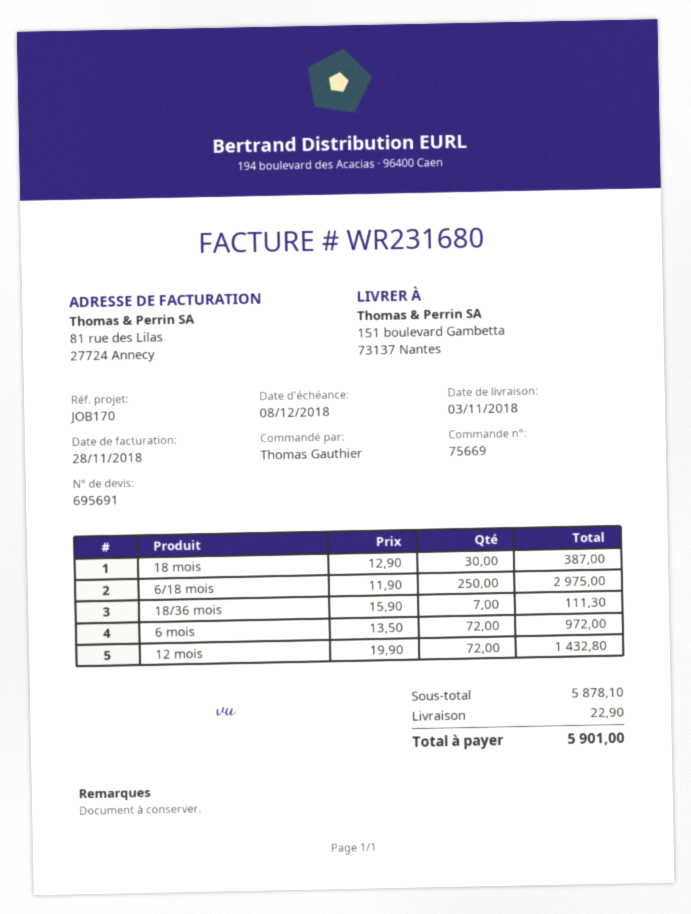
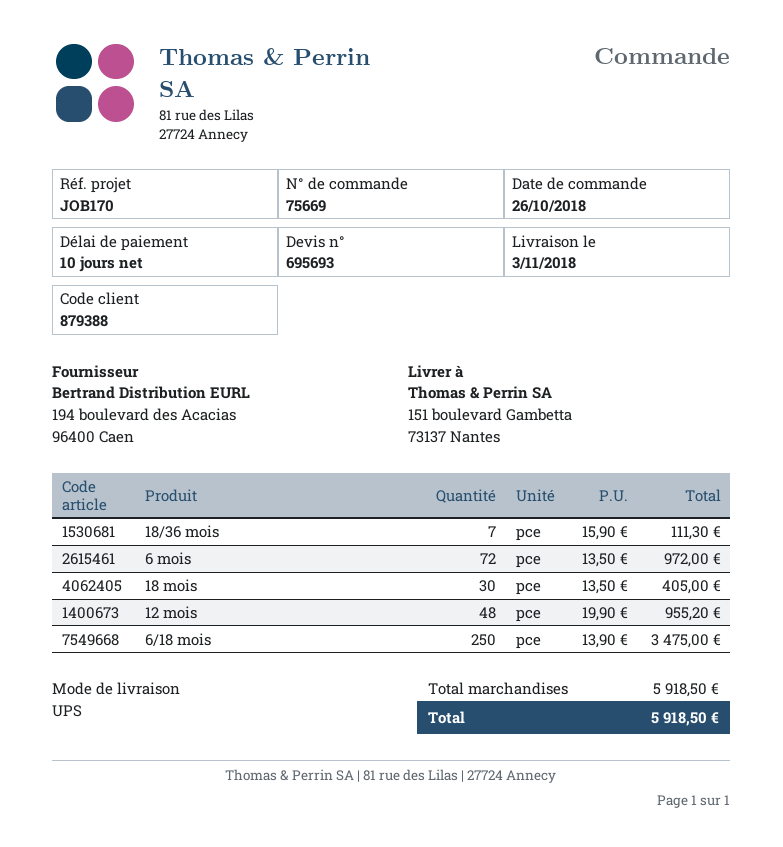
quote number: 695691 -> 695693
18 mois: 30 x 12.90 = 387.00 -> 30 x 13.50 = 405.00
6/18 mois: 250 x 11.90 = 2975.00 -> 250 x 13.90 = 3475.00
12 mois: 72 x 19.90 = 1432.80 -> 48 x 19.90 = 955.20
subtotal: 5878.10 -> 5918.50
shipping: 22.90 -> none
total: 5901.00 -> 5918.50

